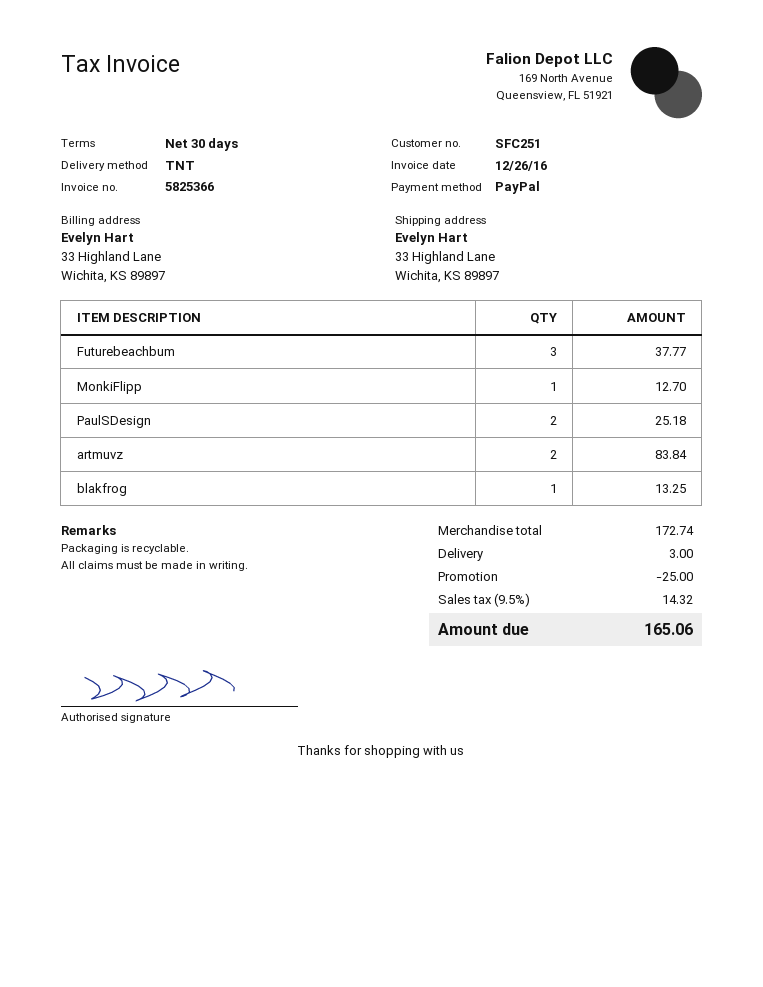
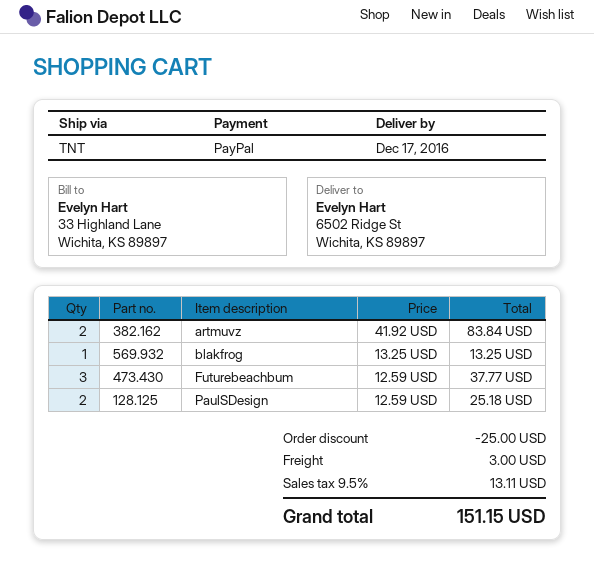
ship to: 33 Highland Lane, Wichita, KS 89897 -> 6502 Ridge St, Wichita, KS 89897
MonkiFlipp: 1 for 12.70 -> none
tax: 9.5% = 14.32 -> 9.5% = 13.11
total: 165.06 -> 151.15

